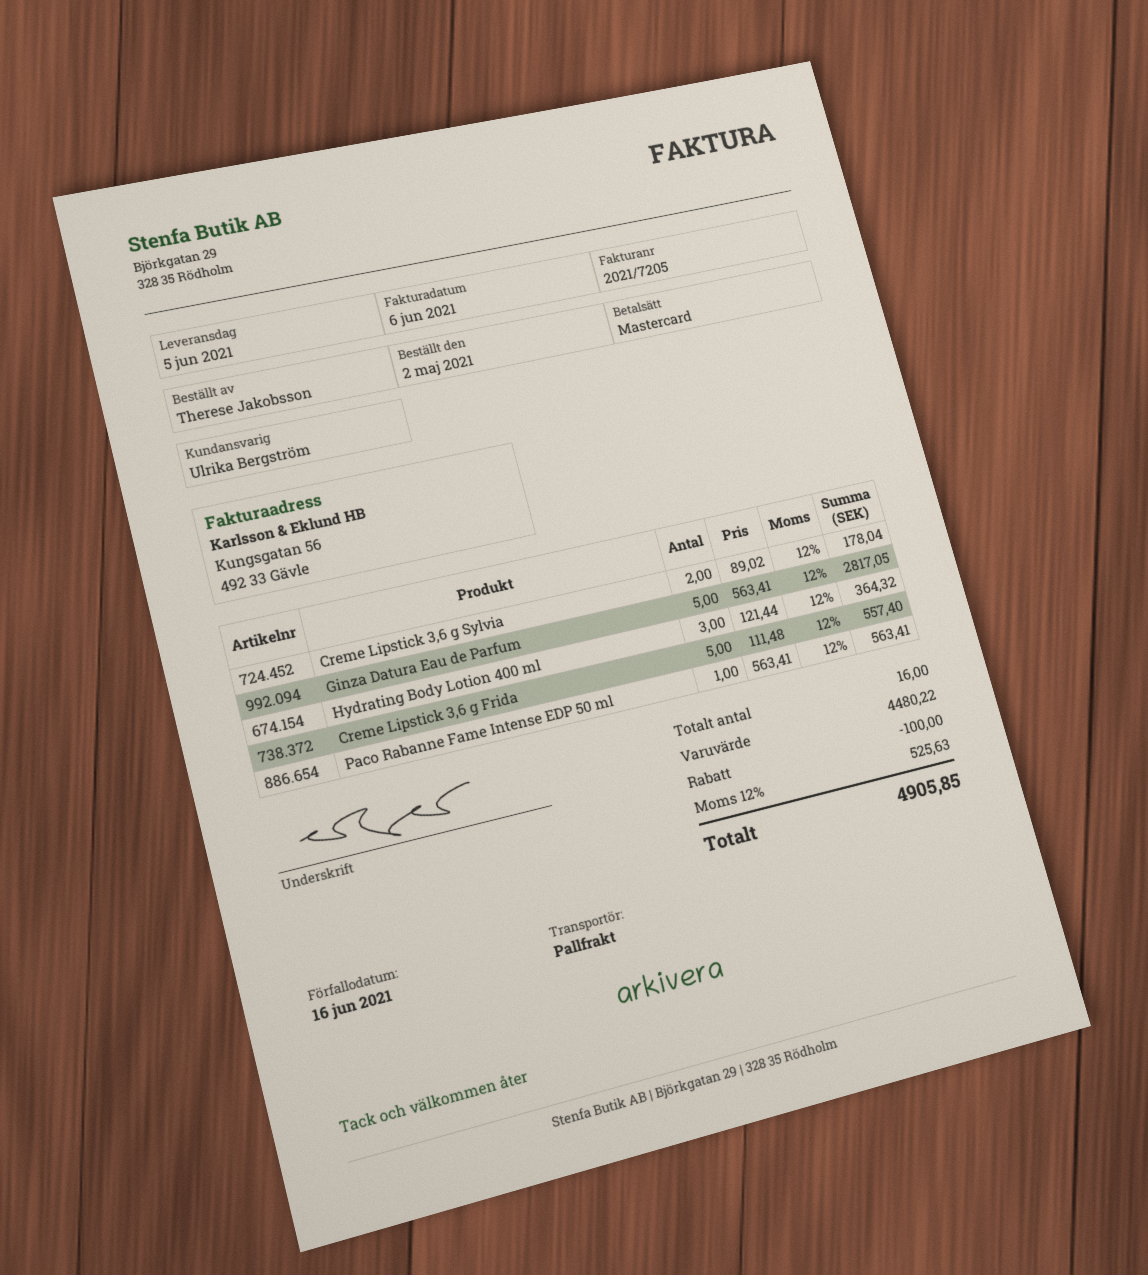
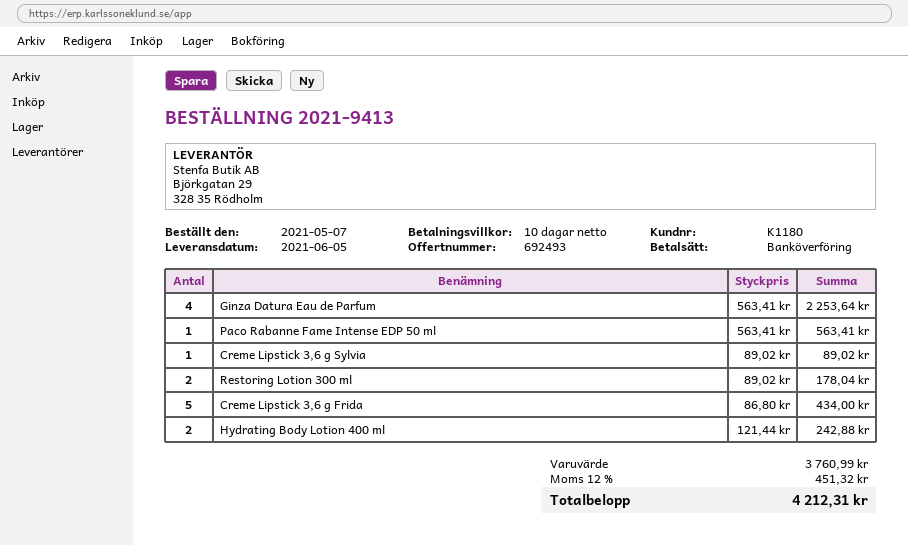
order date: 2021-05-02 -> 2021-05-07
payment method: Mastercard -> bank transfer
Creme Lipstick 3,6 g Sylvia: 2 x 89.02 = 178.04 -> 1 x 89.02 = 89.02
Ginza Datura Eau de Parfum: 5 x 563.41 = 2817.05 -> 4 x 563.41 = 2253.64
Hydrating Body Lotion 400 ml: 3 x 121.44 = 364.32 -> 2 x 121.44 = 242.88
Creme Lipstick 3,6 g Frida: 5 x 111.48 = 557.40 -> 5 x 86.80 = 434.00
Restoring Lotion 300 ml: none -> 2 x 89.02 = 178.04
subtotal: 4480.22 -> 3760.99
discount: 100.00 -> none
tax: 12% = 525.63 -> 12% = 451.32
total: 4905.85 -> 4212.31

